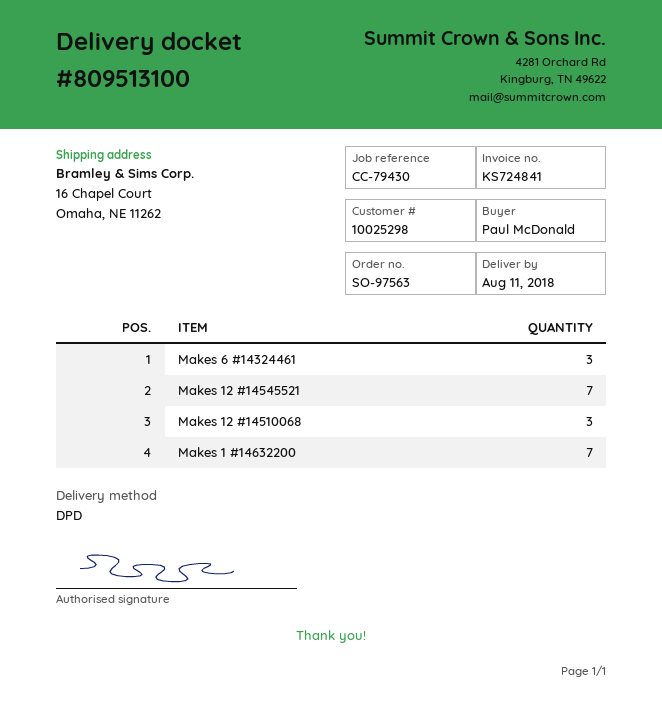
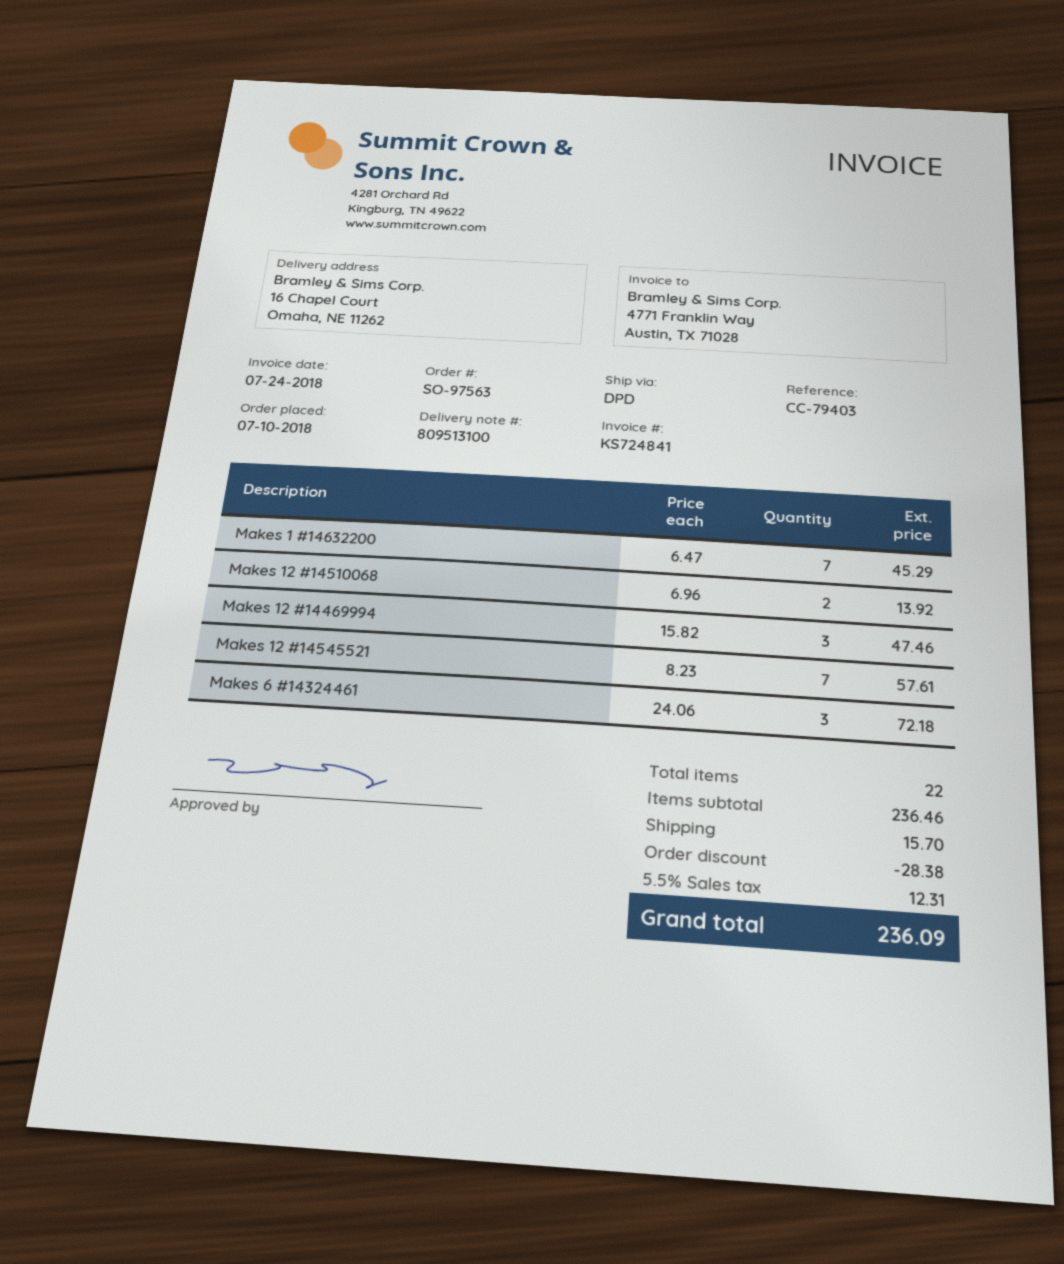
reference: CC-79430 -> CC-79403
Makes 12 #14510068: 3 -> 2
Makes 12 #14469994: none -> 3

